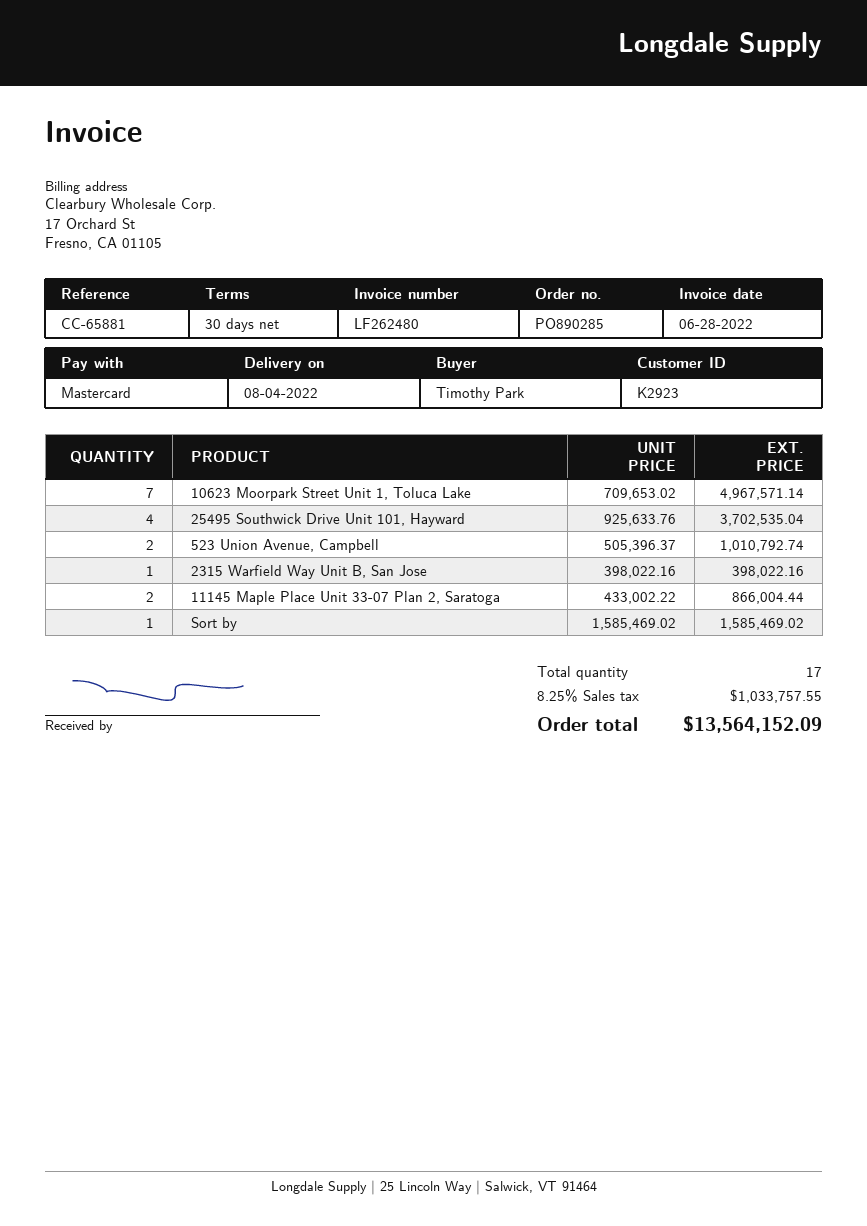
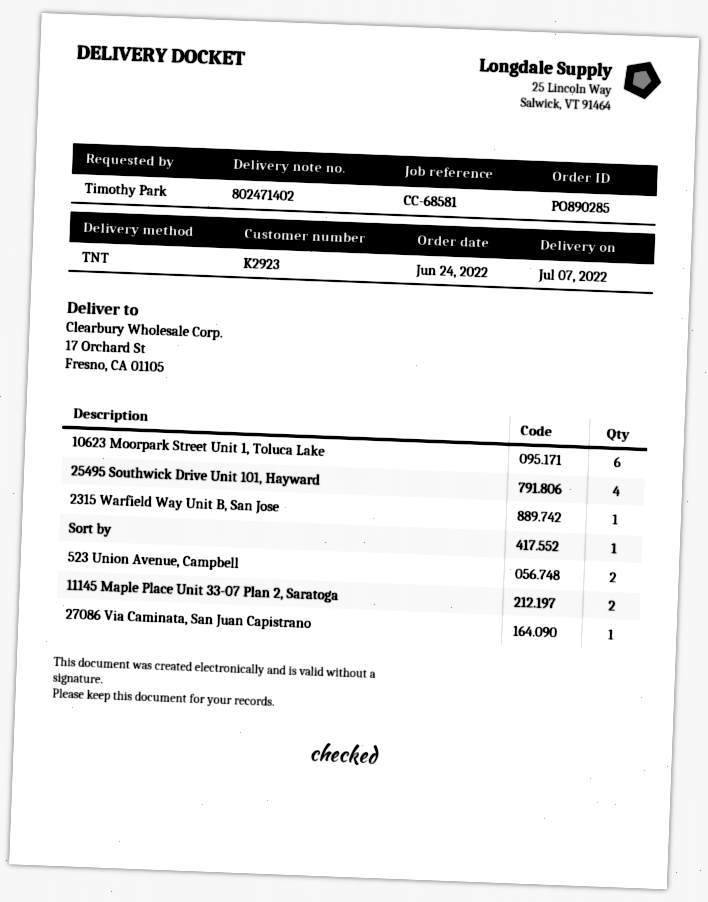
delivery date: 2022-08-04 -> 2022-07-07
reference: CC-65881 -> CC-68581
10623 Moorpark Street Unit 1, Toluca Lake: 7 -> 6
27086 Via Caminata, San Juan Capistrano: none -> 1

